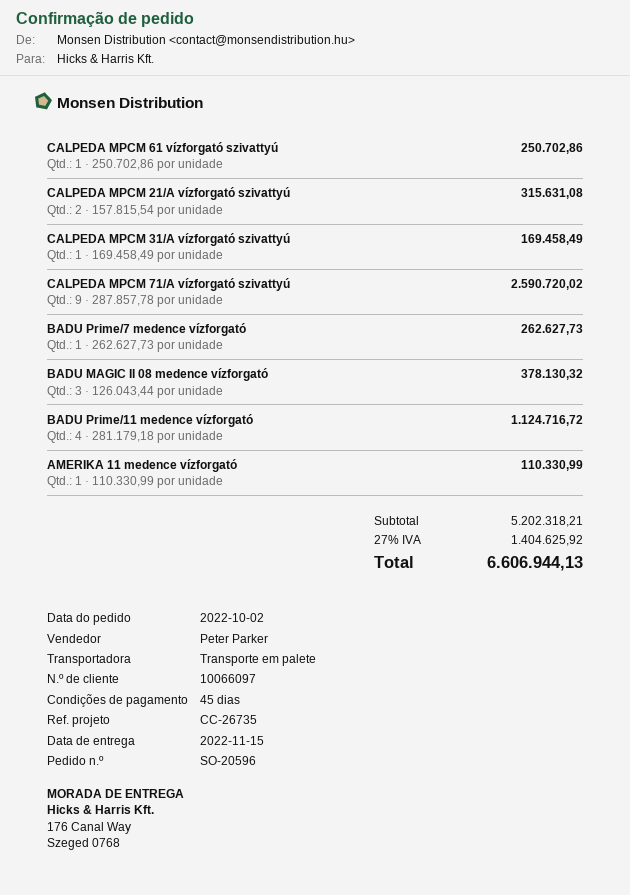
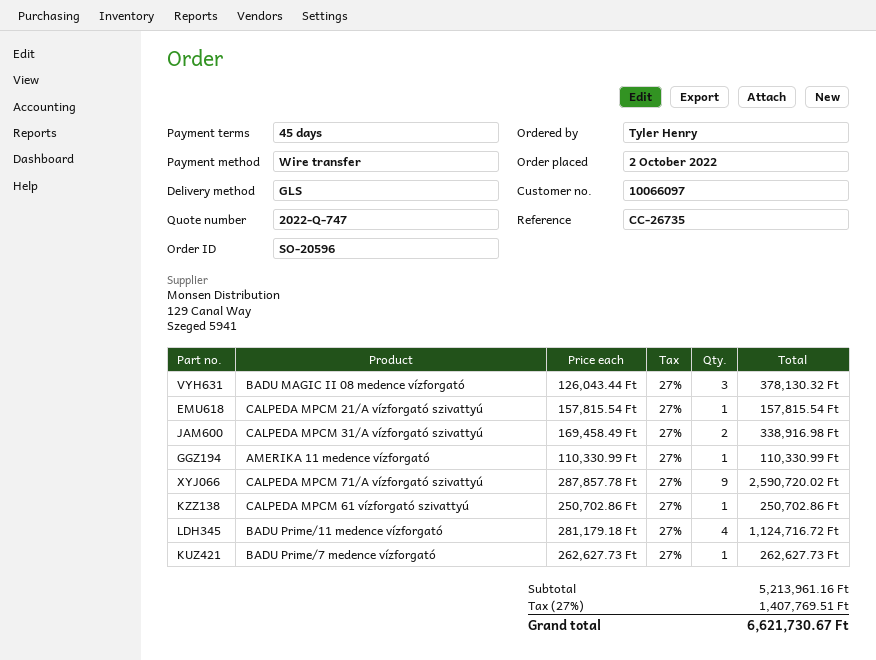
shipping method: pallet freight -> GLS
CALPEDA MPCM 21/A vízforgató szivattyú: 2 x 157815.54 = 315631.08 -> 1 x 157815.54 = 157815.54
CALPEDA MPCM 31/A vízforgató szivattyú: 1 x 169458.49 = 169458.49 -> 2 x 169458.49 = 338916.98
subtotal: 5202318.21 -> 5213961.16
tax: 27% = 1404625.92 -> 27% = 1407769.51
total: 6606944.13 -> 6621730.67

